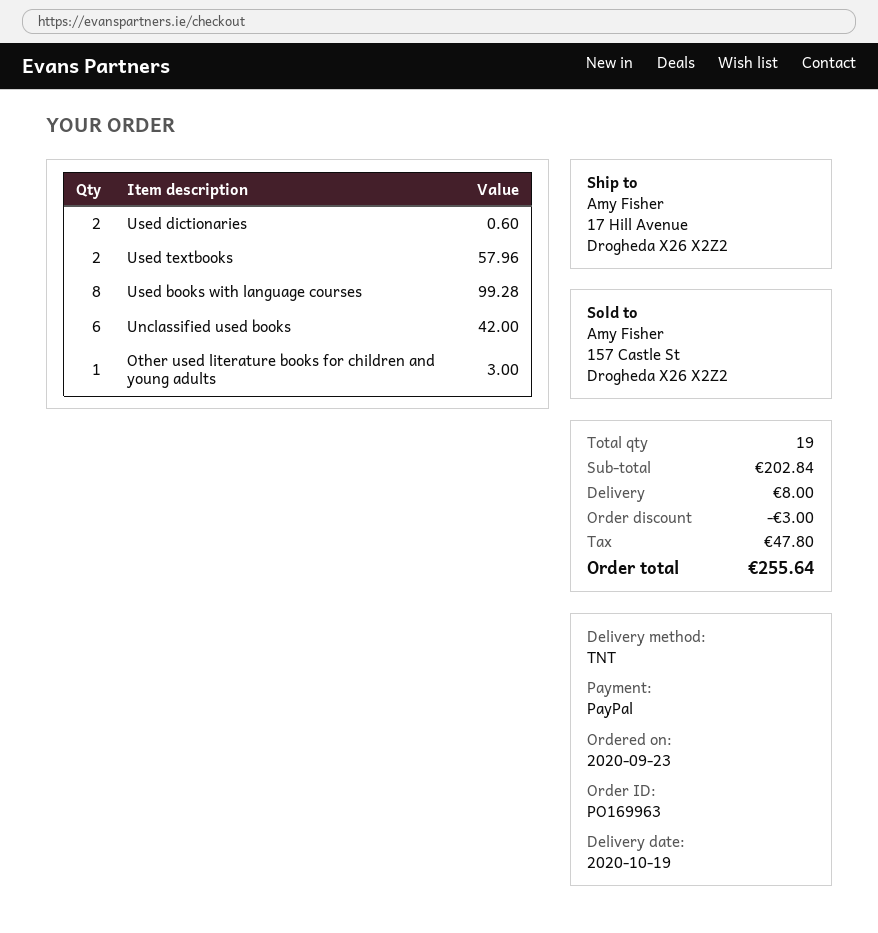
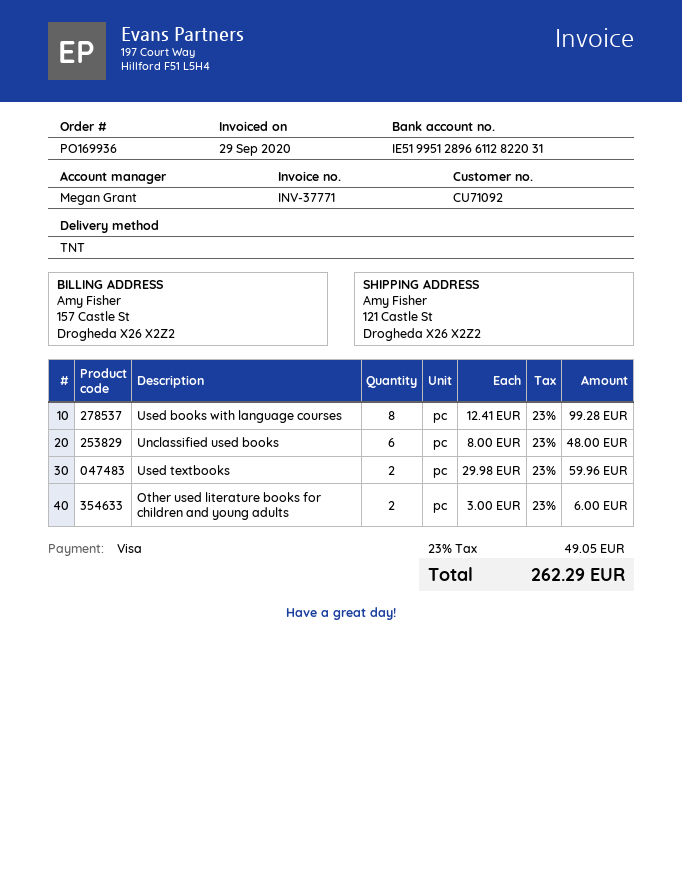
order number: PO169963 -> PO169936
payment method: PayPal -> Visa
ship to: 17 Hill Avenue, Drogheda X26 X2Z2 -> 121 Castle St, Drogheda X26 X2Z2
Used dictionaries: 2 for 0.60 -> none
Used textbooks: 2 for 57.96 -> 2 for 59.96
Unclassified used books: 6 for 42.00 -> 6 for 48.00
Other used literature books for children and young adults: 1 for 3.00 -> 2 for 6.00
discount: 3.00 -> none
shipping: 8.00 -> none
tax: 47.80 -> 49.05
total: 255.64 -> 262.29

